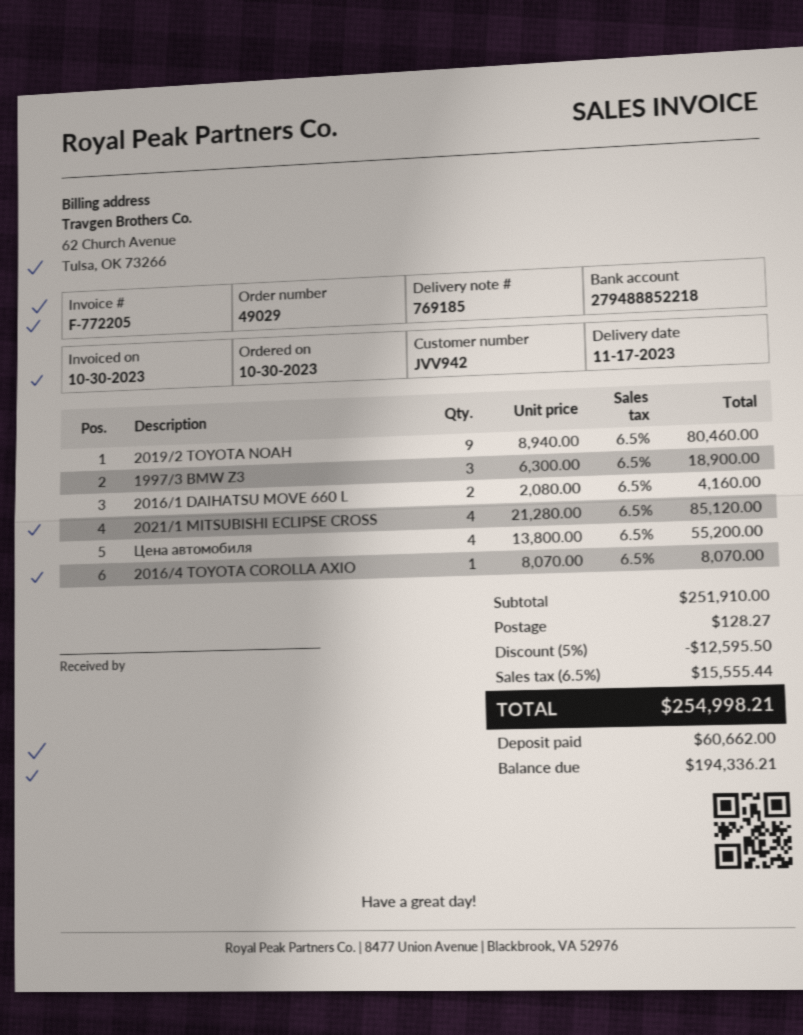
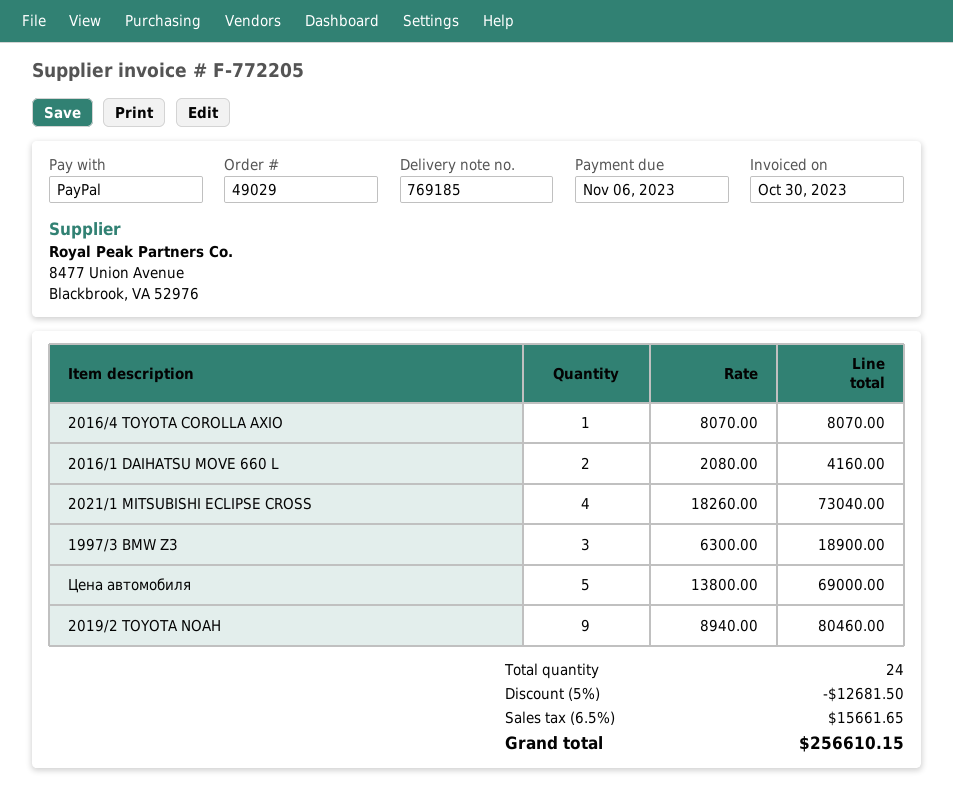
2021/1 MITSUBISHI ECLIPSE CROSS: 4 x 21280.00 = 85120.00 -> 4 x 18260.00 = 73040.00
Цена автомобиля: 4 x 13800.00 = 55200.00 -> 5 x 13800.00 = 69000.00
discount: 5% = 12595.50 -> 5% = 12681.50
shipping: 128.27 -> none
tax: 6.5% = 15555.44 -> 6.5% = 15661.65
total: 254998.21 -> 256610.15

